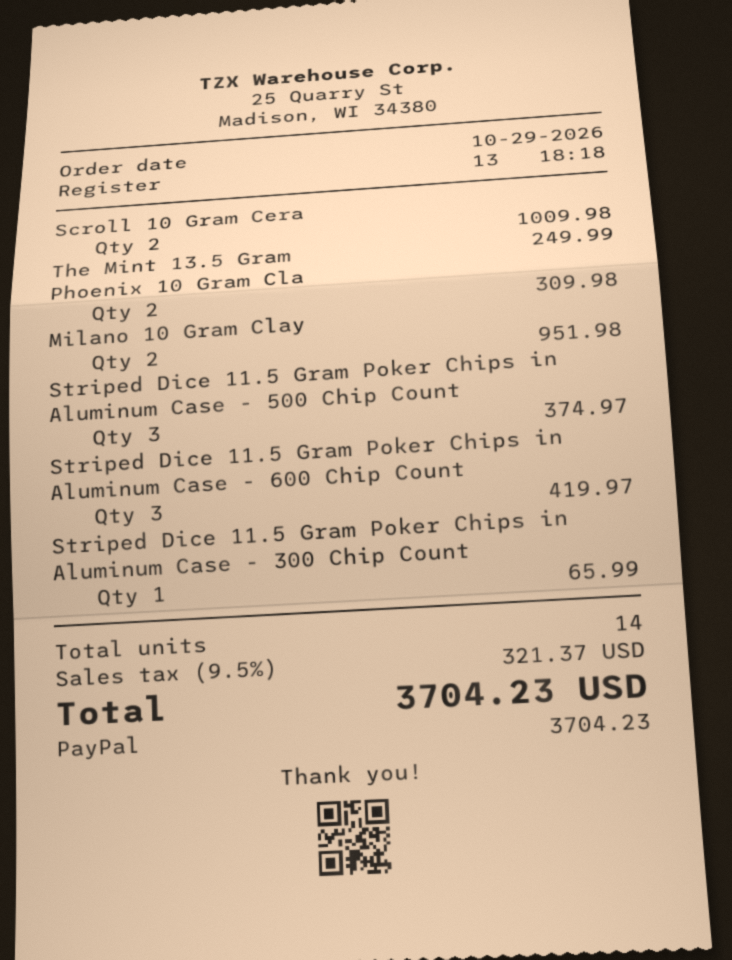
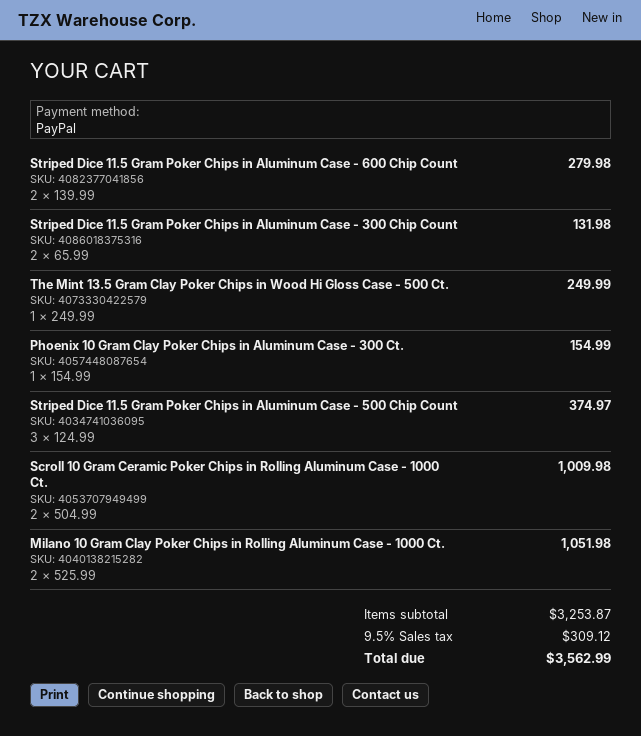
Phoenix 10 Gram Cla: 2 for 309.98 -> 1 for 154.99
Milano 10 Gram Clay: 2 for 951.98 -> 2 for 1051.98
Striped Dice 11.5 Gram Poker Chips in Aluminum Case - 600 Chip Count: 3 for 419.97 -> 2 for 279.98
Striped Dice 11.5 Gram Poker Chips in Aluminum Case - 300 Chip Count: 1 for 65.99 -> 2 for 131.98
tax: 9.5% = 321.37 -> 9.5% = 309.12
total: 3704.23 -> 3562.99

